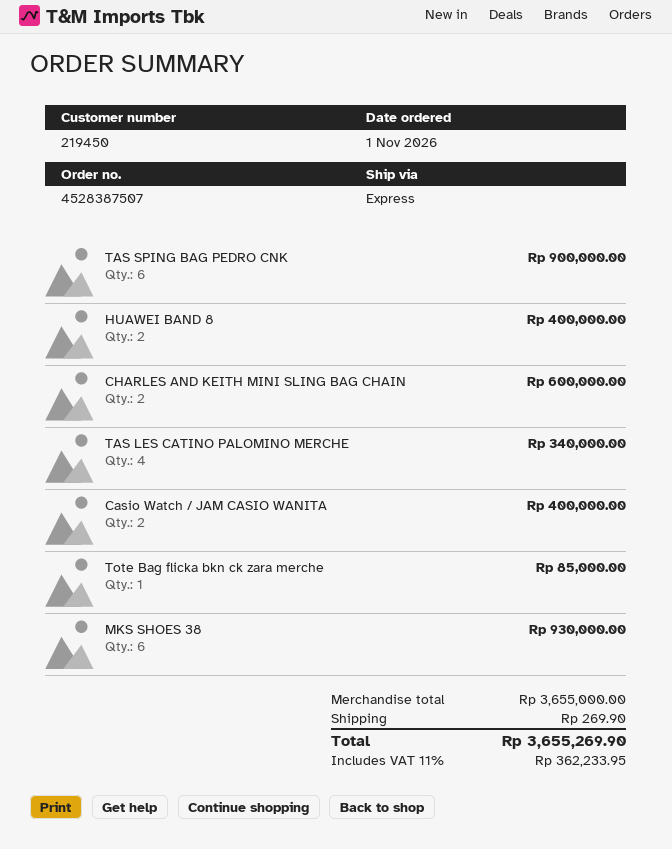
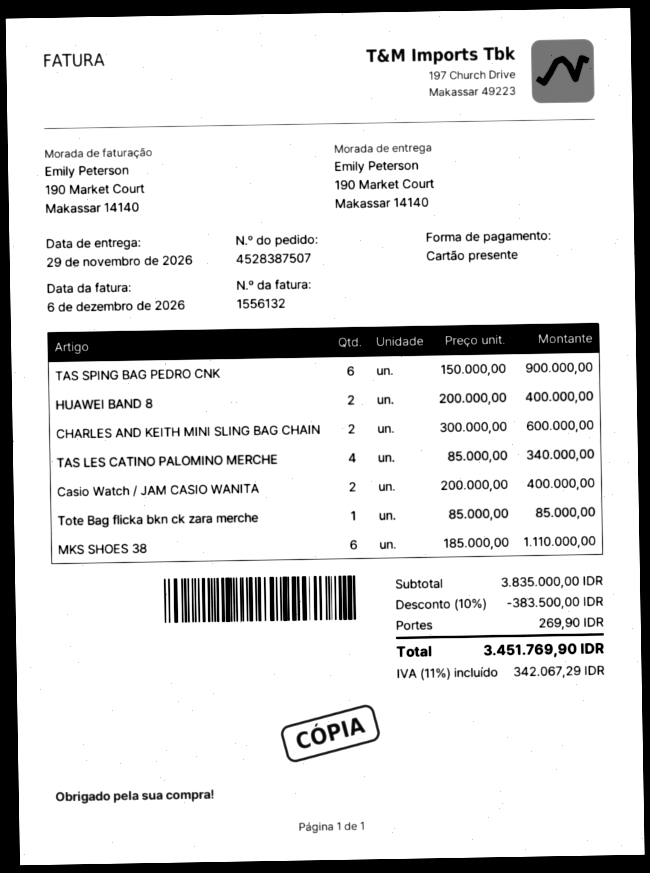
MKS SHOES 38: 6 for 930000.00 -> 6 for 1110000.00
subtotal: 3655000.00 -> 3835000.00
discount: none -> 10% = 383500.00
tax: 11% = 362233.95 -> 11% = 342067.29
total: 3655269.90 -> 3451769.90

